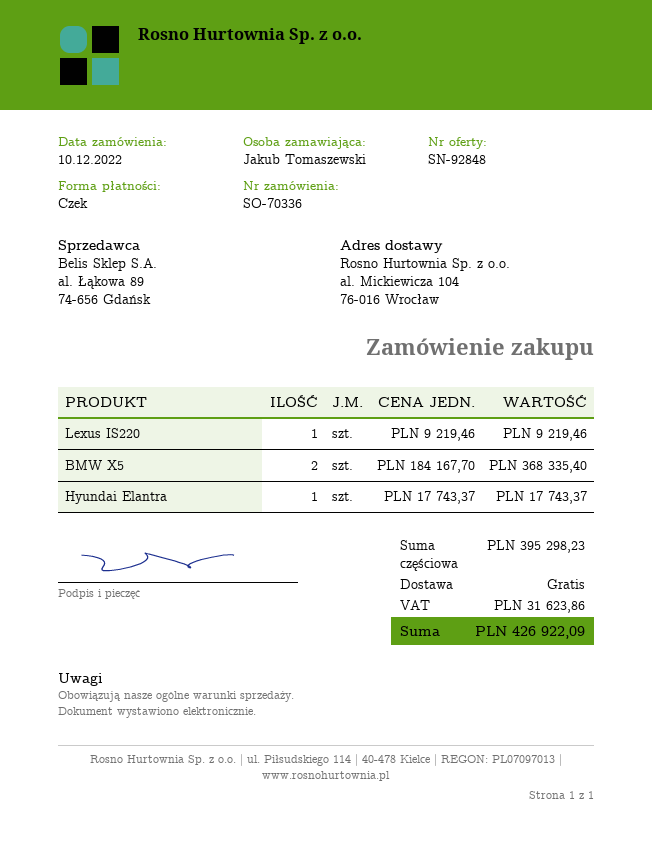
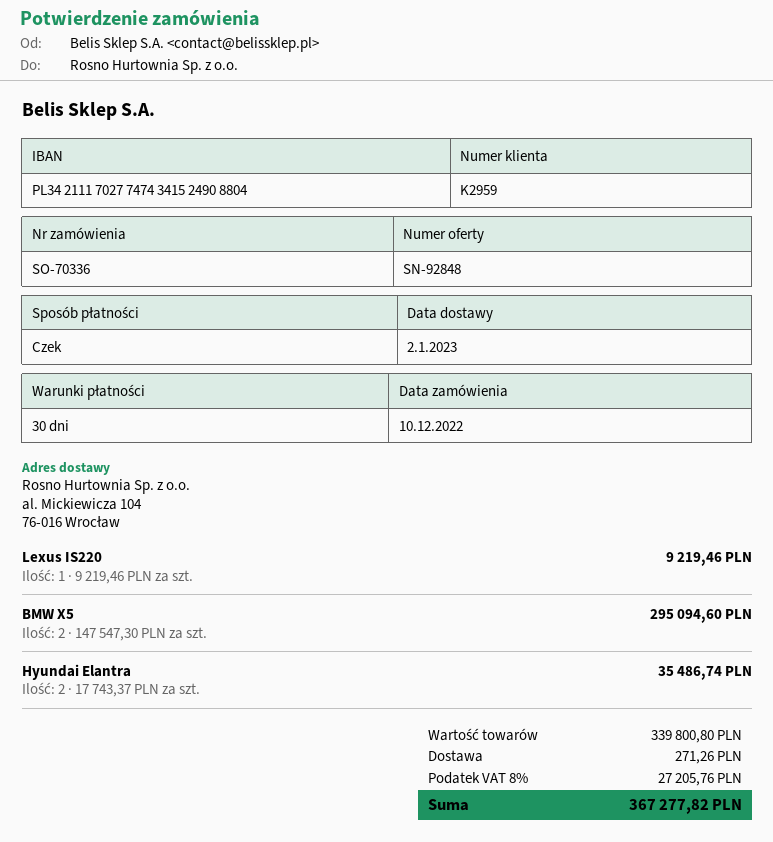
BMW X5: 2 x 184167.70 = 368335.40 -> 2 x 147547.30 = 295094.60
Hyundai Elantra: 1 x 17743.37 = 17743.37 -> 2 x 17743.37 = 35486.74
subtotal: 395298.23 -> 339800.80
shipping: 0.00 -> 271.26
tax: 31623.86 -> 27205.76
total: 426922.09 -> 367277.82

